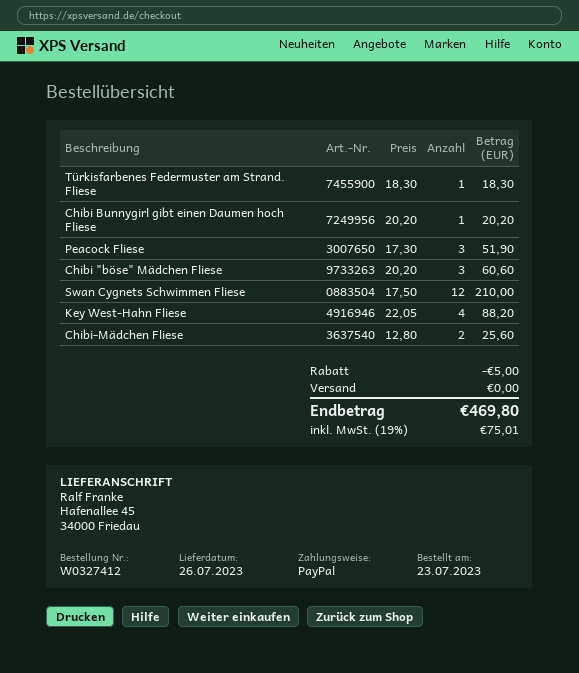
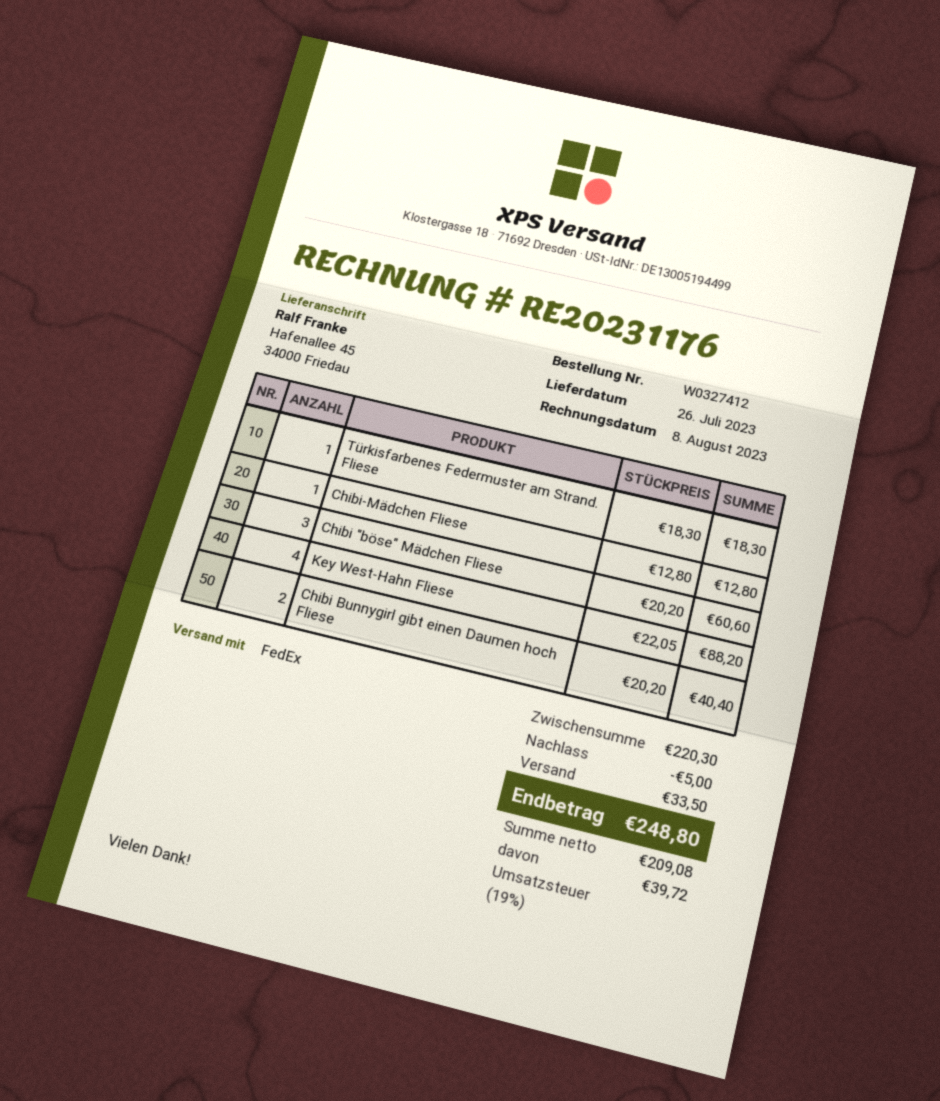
Chibi Bunnygirl gibt einen Daumen hoch Fliese: 1 x 20.20 = 20.20 -> 2 x 20.20 = 40.40
Peacock Fliese: 3 x 17.30 = 51.90 -> none
Swan Cygnets Schwimmen Fliese: 12 x 17.50 = 210.00 -> none
Chibi-Mädchen Fliese: 2 x 12.80 = 25.60 -> 1 x 12.80 = 12.80
shipping: 0.00 -> 33.50
tax: 19% = 75.01 -> 19% = 39.72
total: 469.80 -> 248.80

